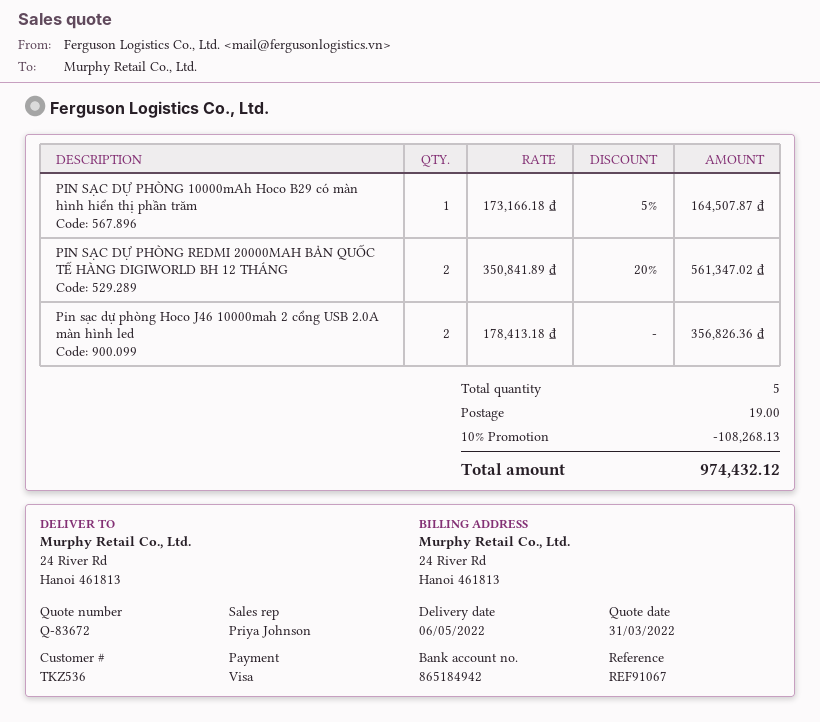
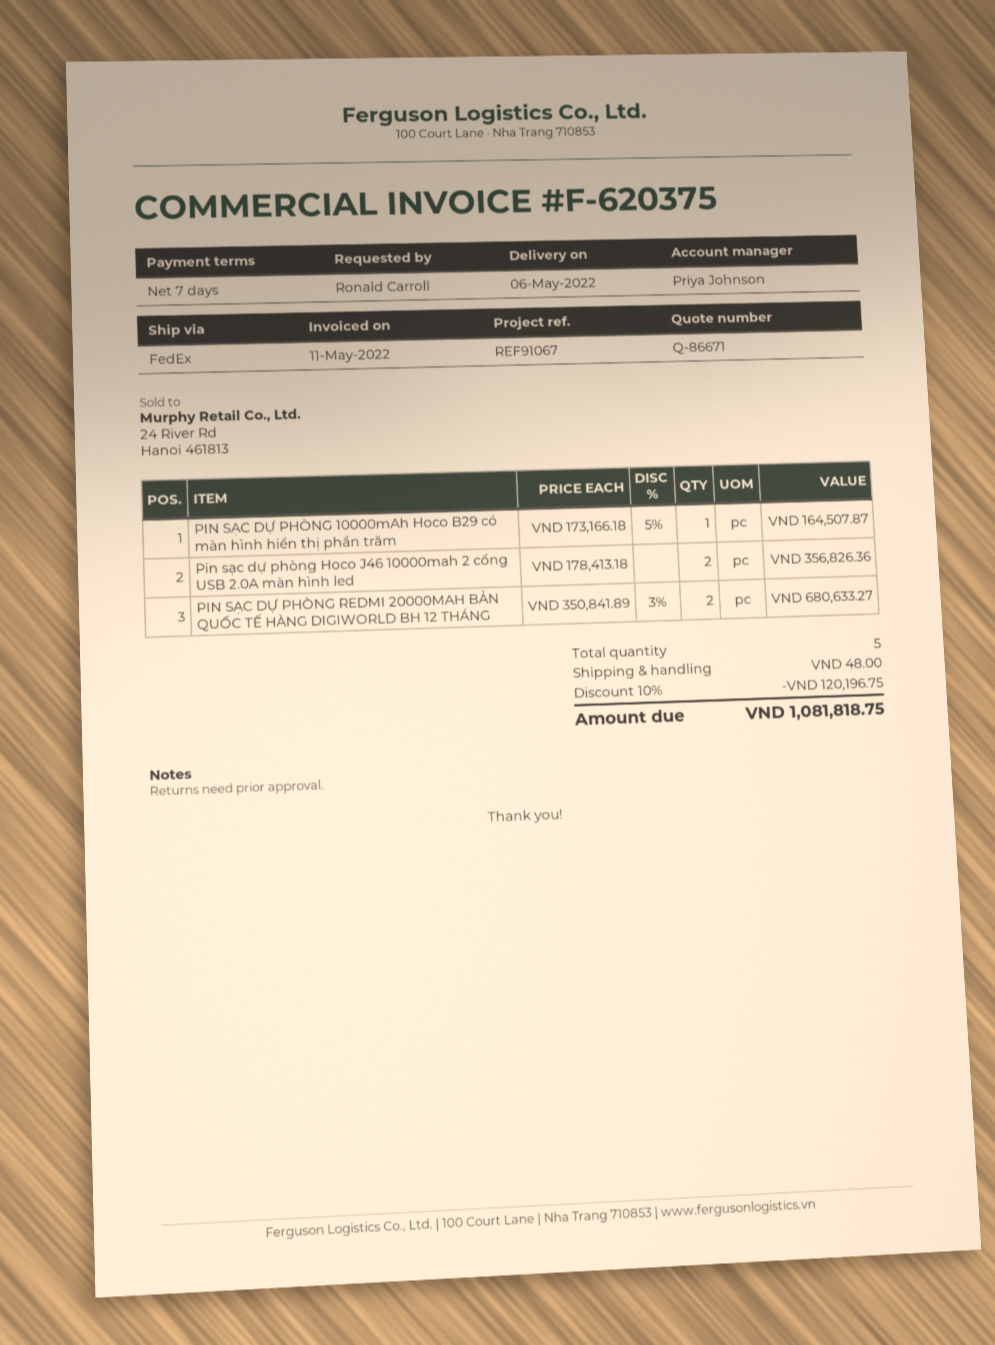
quote number: Q-83672 -> Q-86671
PIN SẠC DỰ PHÒNG REDMI 20000MAH BẢN QUỐC TẾ HÀNG DIGIWORLD BH 12 THÁNG: 2 x 350841.89 - 20% = 561347.02 -> 2 x 350841.89 - 3% = 680633.27
discount: 10% = 108268.13 -> 10% = 120196.75
shipping: 19.00 -> 48.00
total: 974432.12 -> 1081818.75

